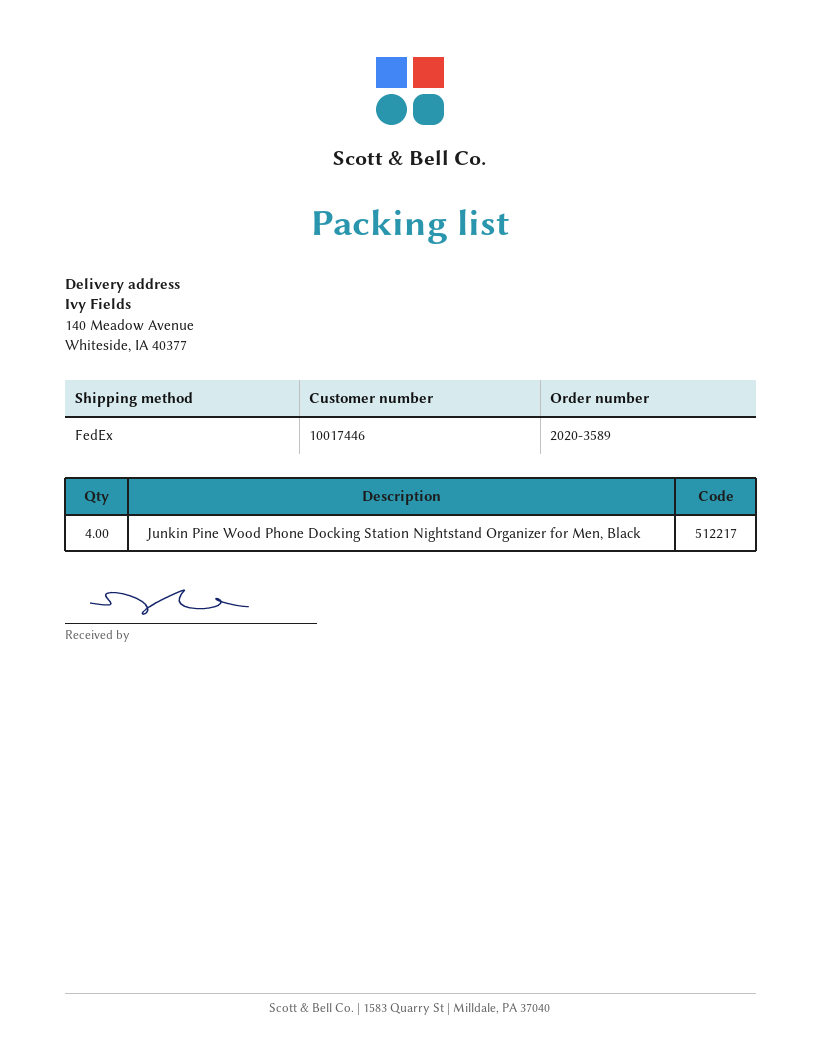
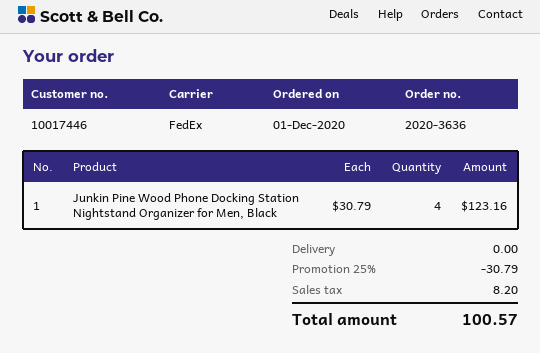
order number: 2020-3589 -> 2020-3636

